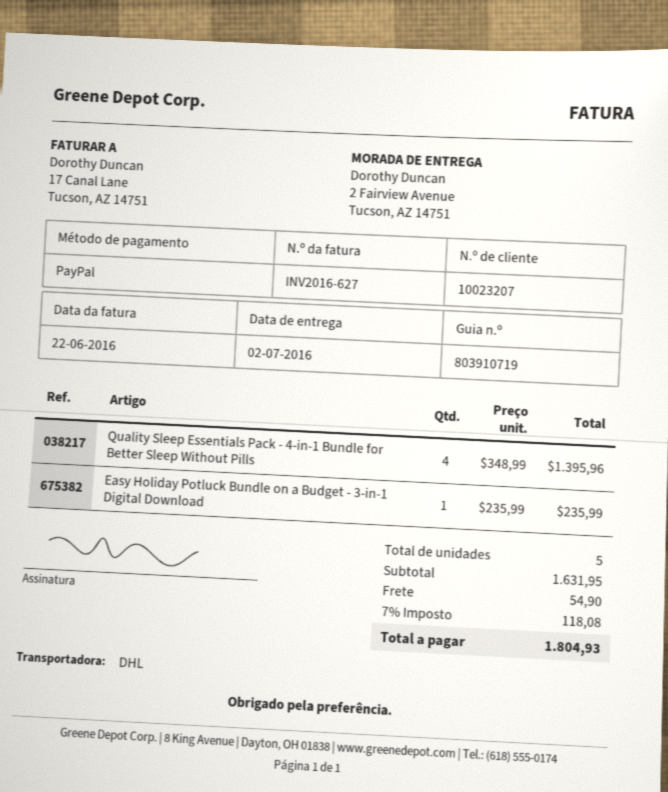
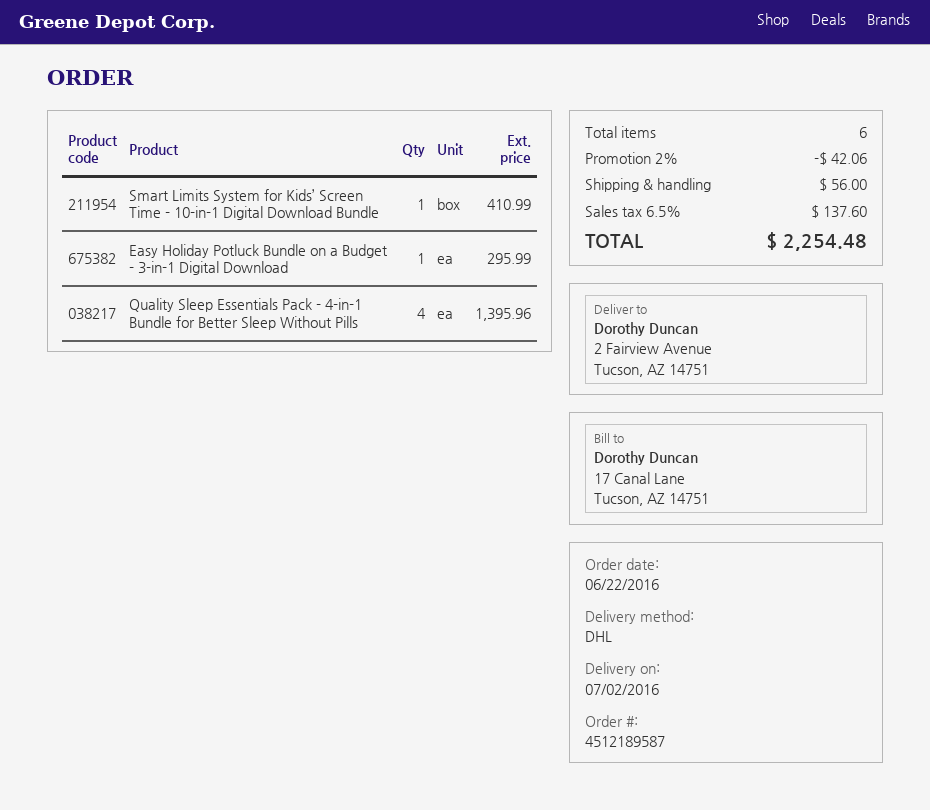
Easy Holiday Potluck Bundle on a Budget - 3-in-1 Digital Download: 1 for 235.99 -> 1 for 295.99
Smart Limits System for Kids’ Screen Time - 10-in-1 Digital Download Bundle: none -> 1 for 410.99
total quantity: 5 -> 6
discount: none -> 2% = 42.06
shipping: 54.90 -> 56.00
tax: 7% = 118.08 -> 6.5% = 137.60
total: 1804.93 -> 2254.48

